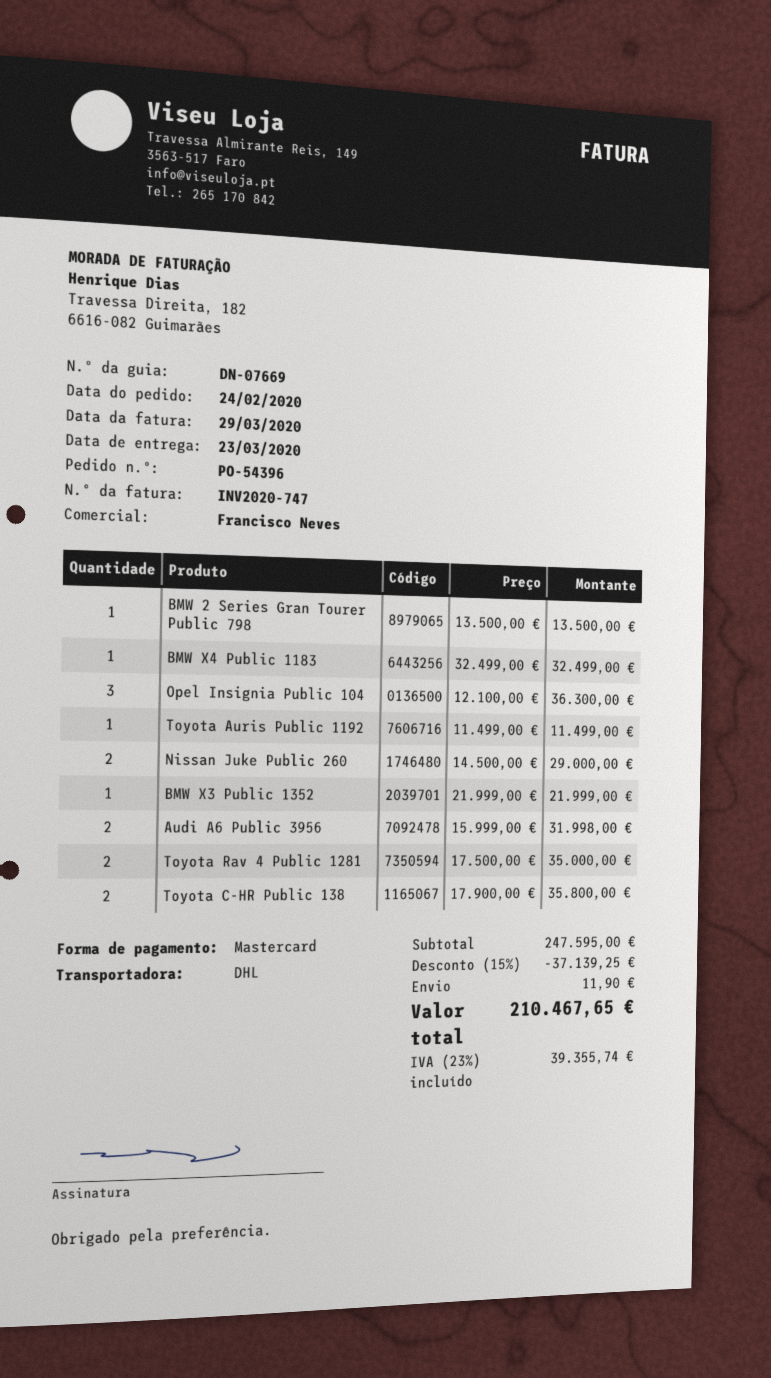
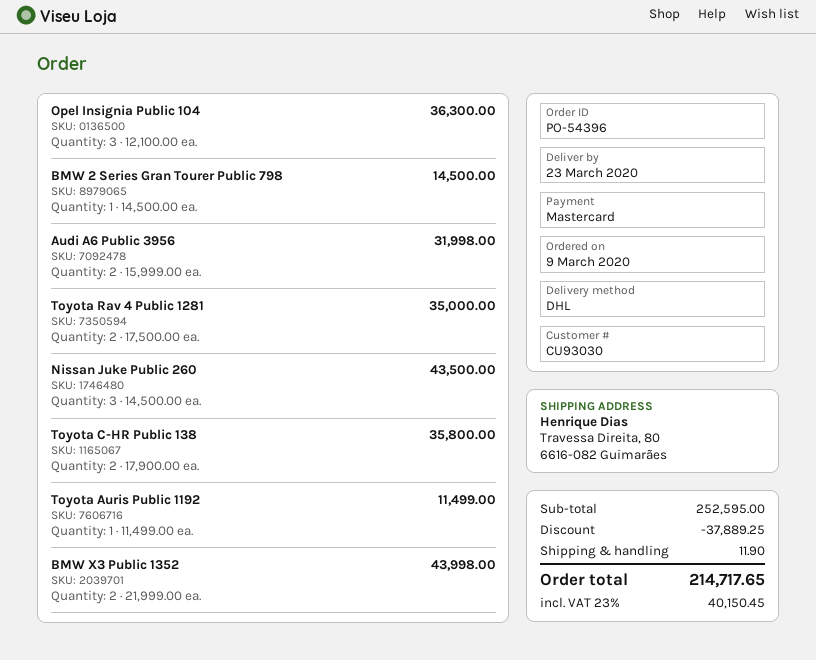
order date: 2020-02-24 -> 2020-03-09
BMW 2 Series Gran Tourer Public 798: 1 x 13500.00 = 13500.00 -> 1 x 14500.00 = 14500.00
BMW X4 Public 1183: 1 x 32499.00 = 32499.00 -> none
Nissan Juke Public 260: 2 x 14500.00 = 29000.00 -> 3 x 14500.00 = 43500.00
BMW X3 Public 1352: 1 x 21999.00 = 21999.00 -> 2 x 21999.00 = 43998.00
subtotal: 247595.00 -> 252595.00
discount: 37139.25 -> 37889.25
tax: 23% = 39355.74 -> 23% = 40150.45
total: 210467.65 -> 214717.65

